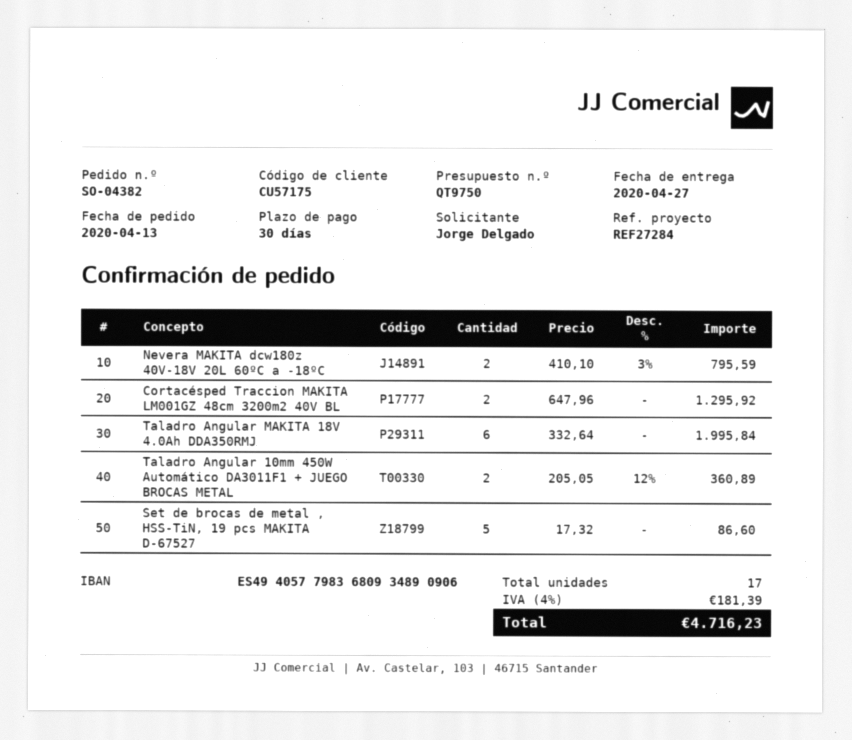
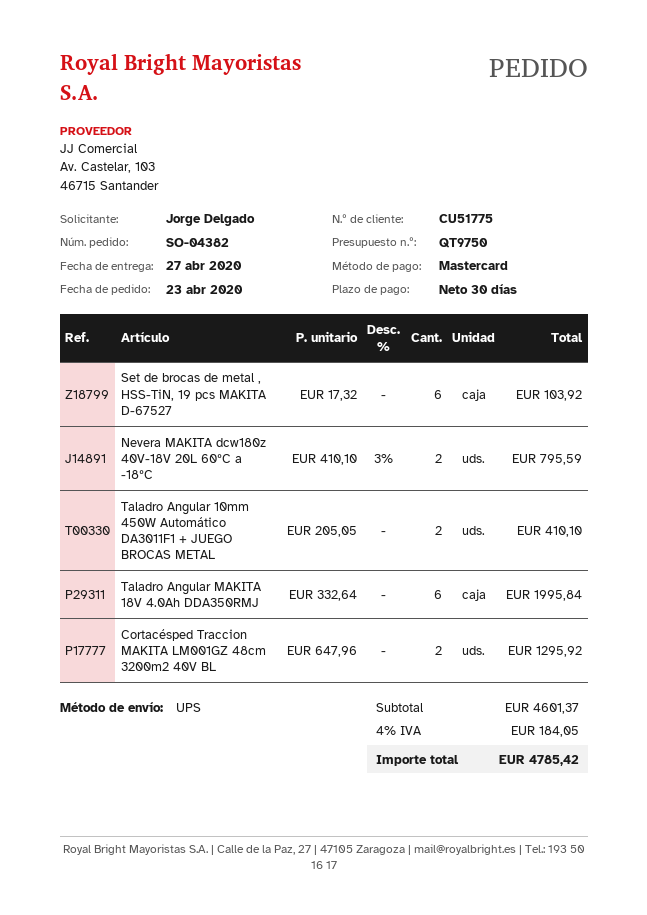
order date: 2020-04-13 -> 2020-04-23
customer number: CU57175 -> CU51775
Taladro Angular 10mm 450W Automático DA3011F1 + JUEGO BROCAS METAL: 2 x 205.05 - 12% = 360.89 -> 2 x 205.05 = 410.10
Set de brocas de metal , HSS-TiN, 19 pcs MAKITA D-67527: 5 x 17.32 = 86.60 -> 6 x 17.32 = 103.92
tax: 4% = 181.39 -> 4% = 184.05
total: 4716.23 -> 4785.42

